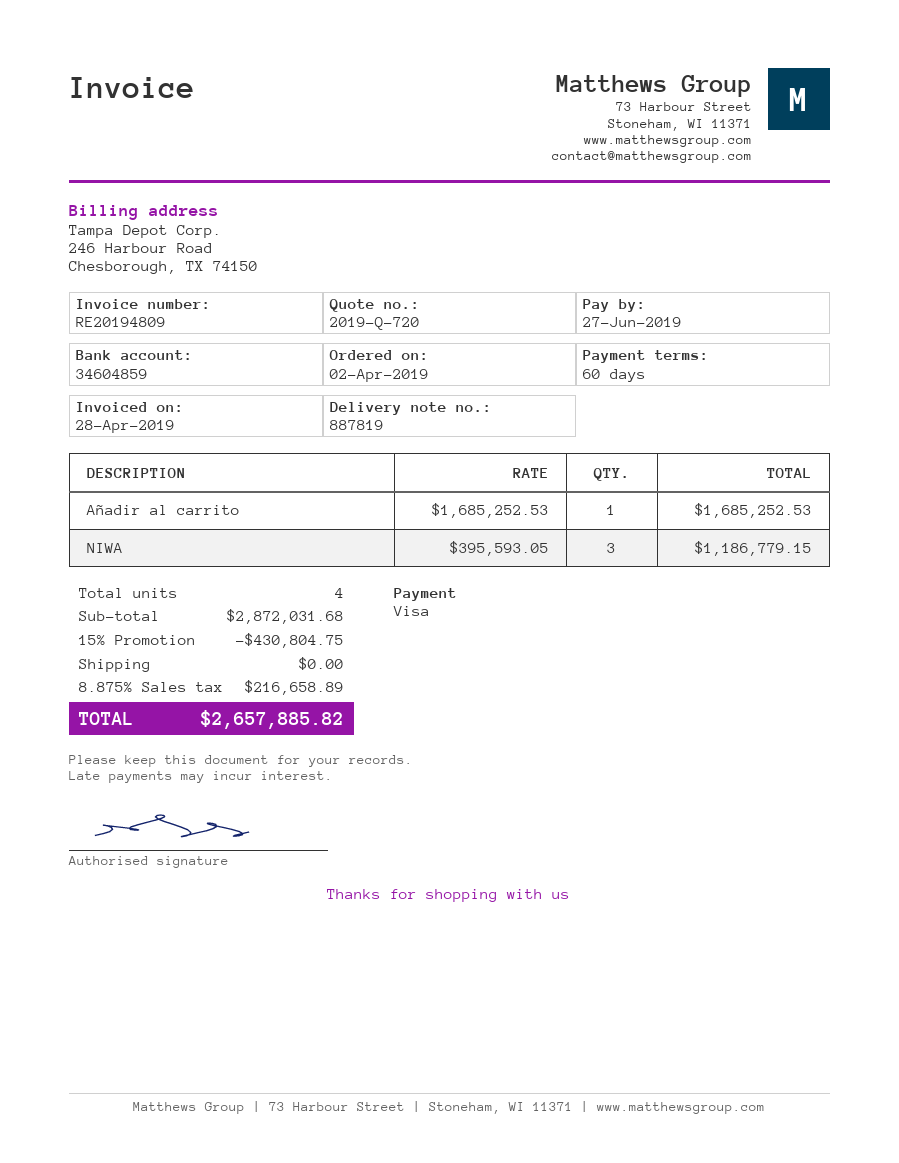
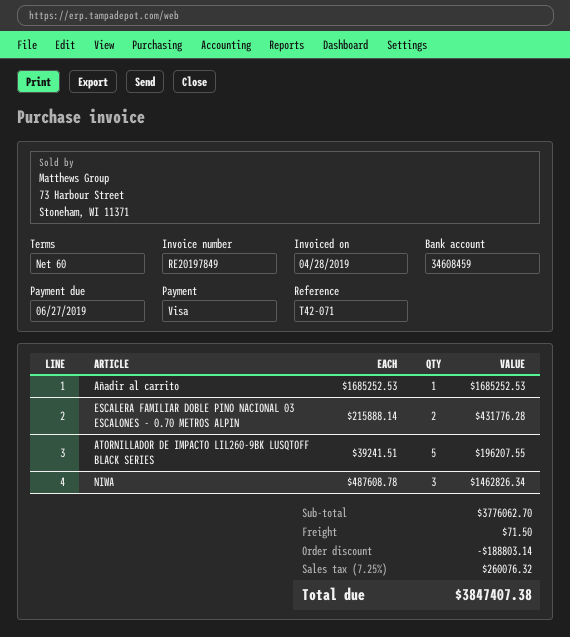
invoice number: RE20194809 -> RE20197849
bank account: 34604859 -> 34608459
NIWA: 3 x 395593.05 = 1186779.15 -> 3 x 487608.78 = 1462826.34
ESCALERA FAMILIAR DOBLE PINO NACIONAL 03 ESCALONES - 0.70 METROS ALPIN: none -> 2 x 215888.14 = 431776.28
ATORNILLADOR DE IMPACTO LIL260-9BK LUSQTOFF BLACK SERIES: none -> 5 x 39241.51 = 196207.55
subtotal: 2872031.68 -> 3776062.70
discount: 430804.75 -> 188803.14
shipping: 0.00 -> 71.50
tax: 8.875% = 216658.89 -> 7.25% = 260076.32
total: 2657885.82 -> 3847407.38

